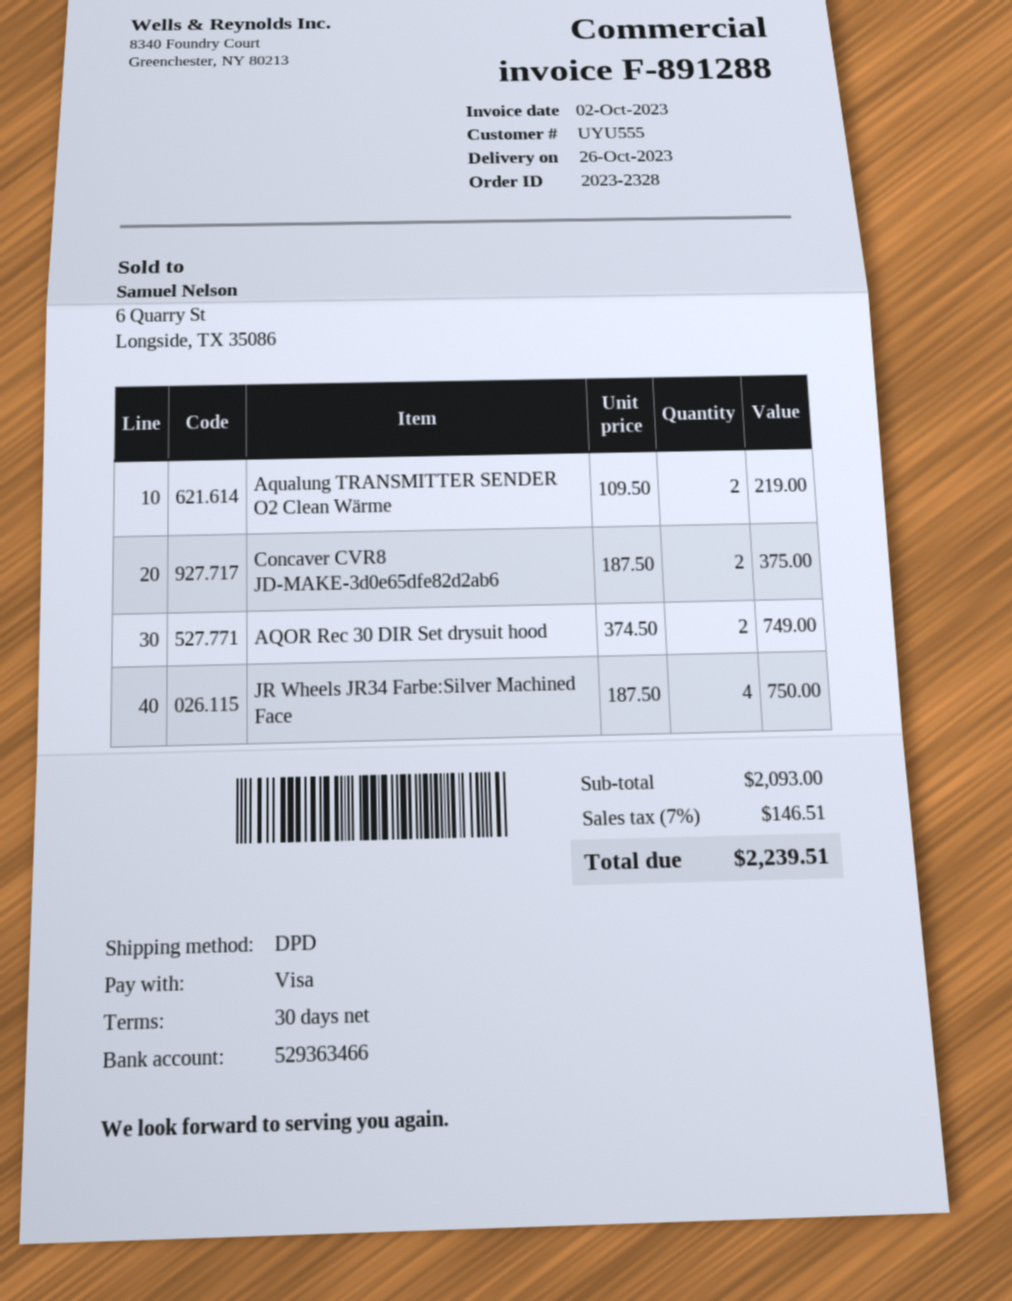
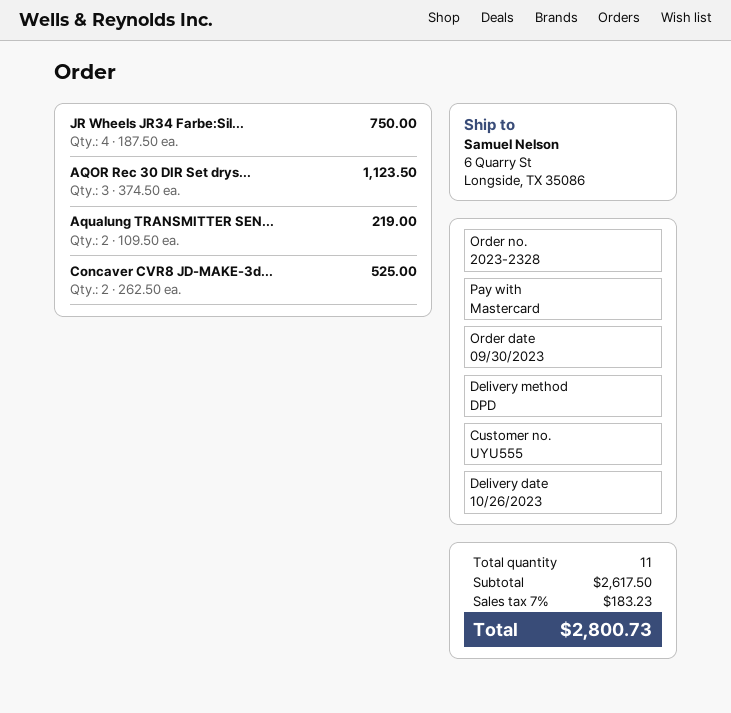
payment method: Visa -> Mastercard
Concaver CVR8 JD-MAKE-3d0e65dfe82d2ab6: 2 x 187.50 = 375.00 -> 2 x 262.50 = 525.00
AQOR Rec 30 DIR Set drysuit hood: 2 x 374.50 = 749.00 -> 3 x 374.50 = 1123.50
subtotal: 2093.00 -> 2617.50
tax: 7% = 146.51 -> 7% = 183.23
total: 2239.51 -> 2800.73

